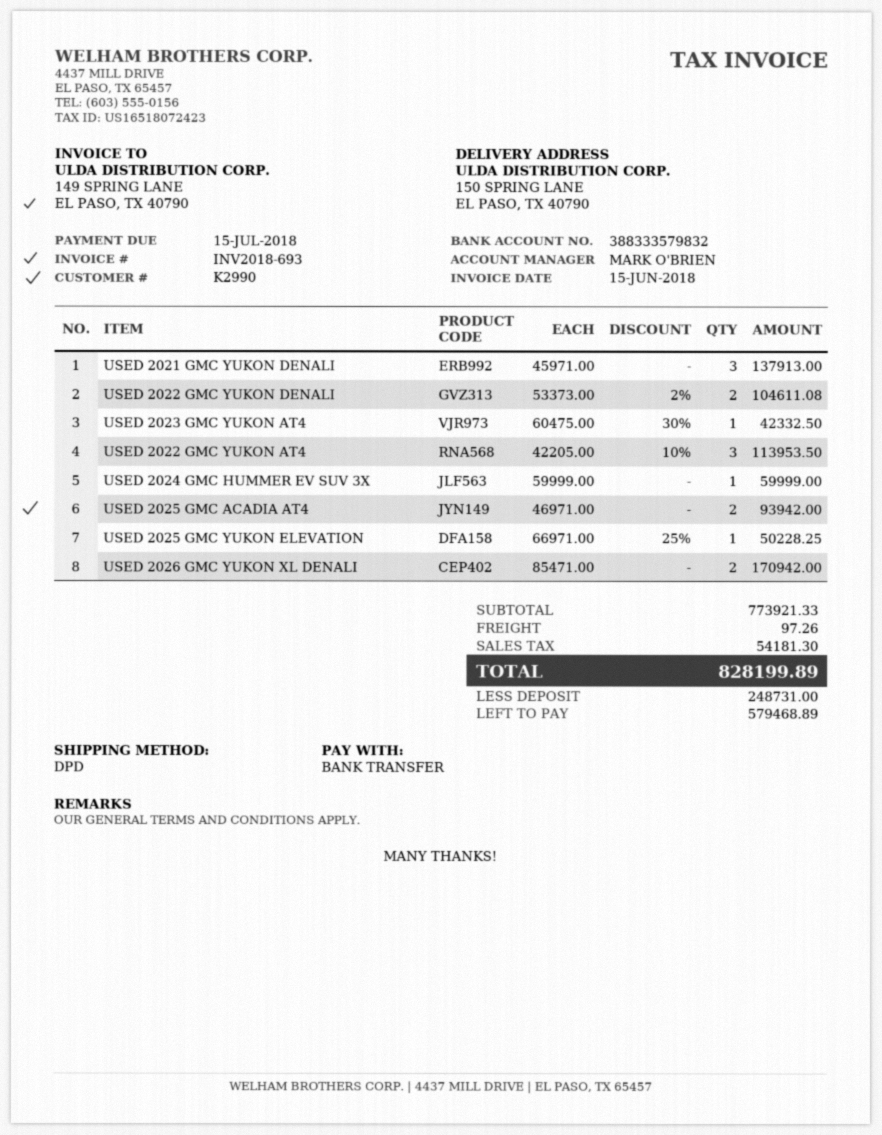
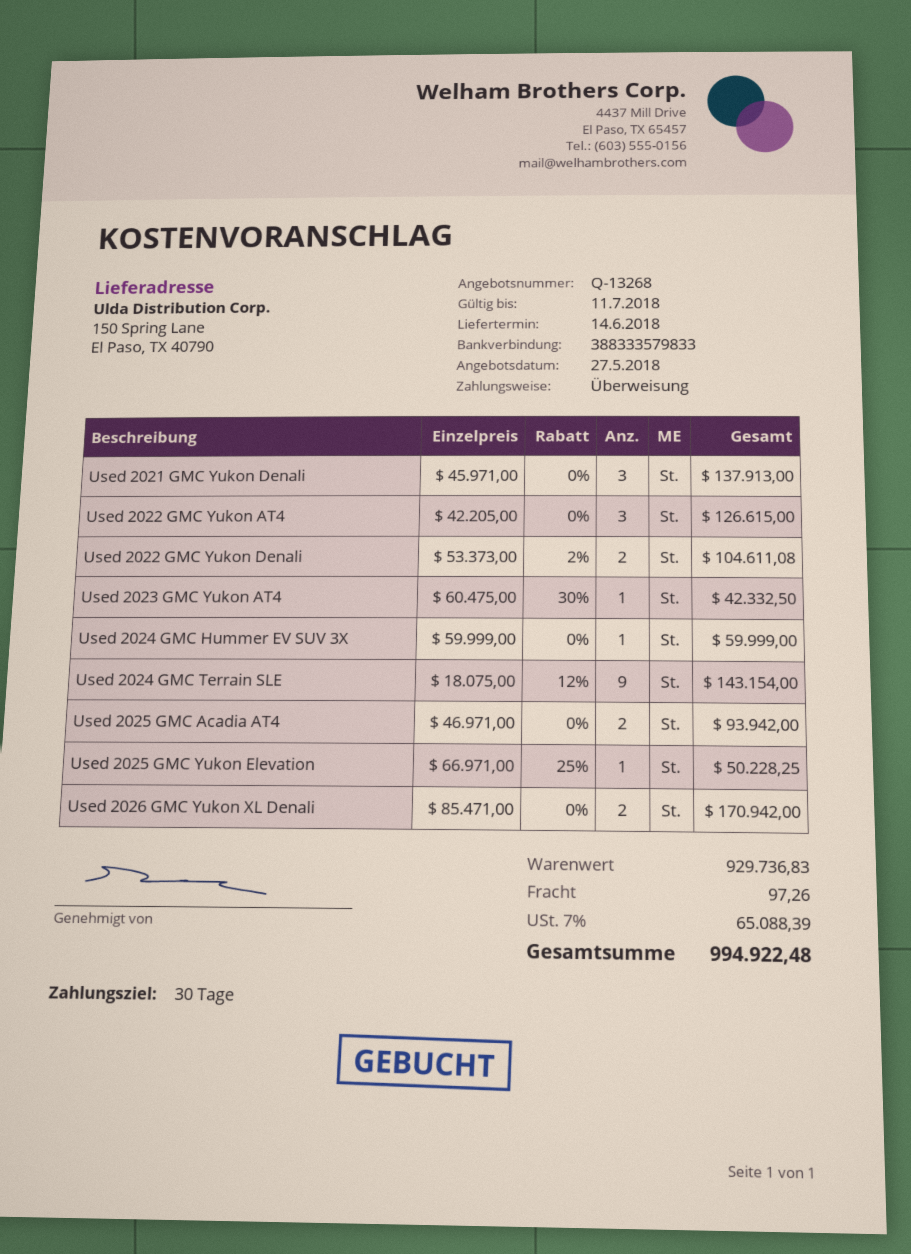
bank account: 388333579832 -> 388333579833
USED 2022 GMC YUKON AT4: 3 x 42205.00 - 10% = 113953.50 -> 3 x 42205.00 = 126615.00
Used 2024 GMC Terrain SLE: none -> 9 x 18075.00 - 12% = 143154.00
subtotal: 773921.33 -> 929736.83
tax: 54181.30 -> 65088.39
total: 828199.89 -> 994922.48

